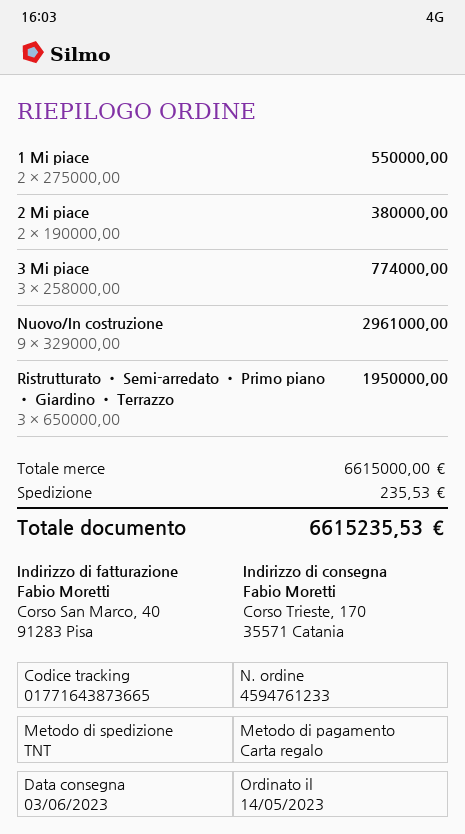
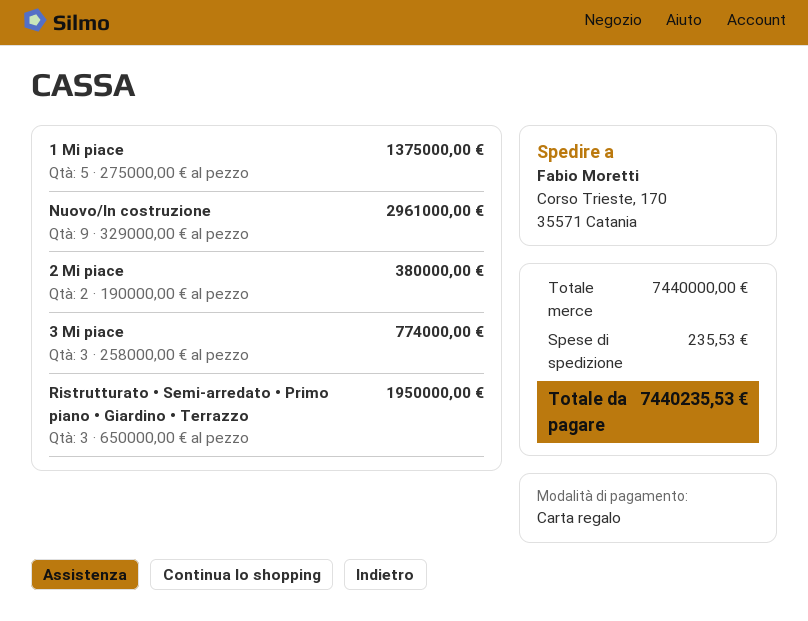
1 Mi piace: 2 x 275000.00 = 550000.00 -> 5 x 275000.00 = 1375000.00
subtotal: 6615000.00 -> 7440000.00
total: 6615235.53 -> 7440235.53

